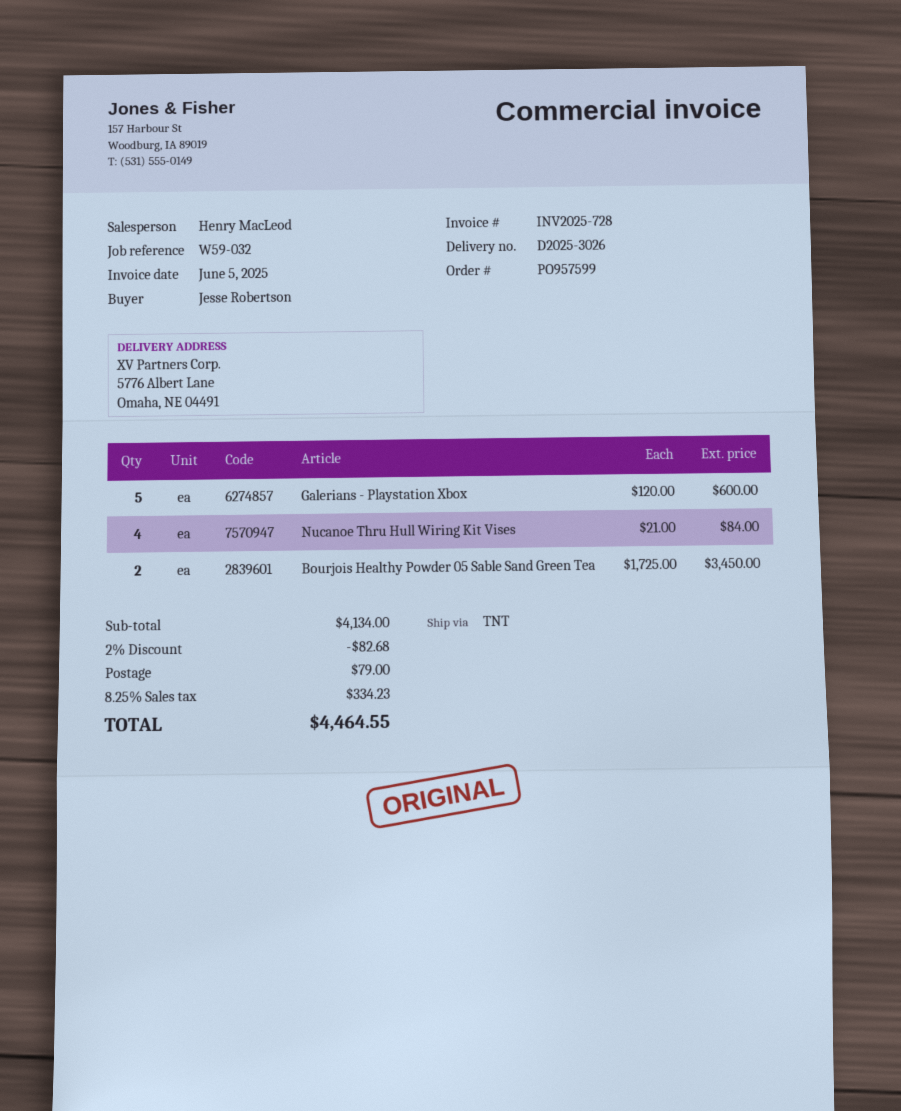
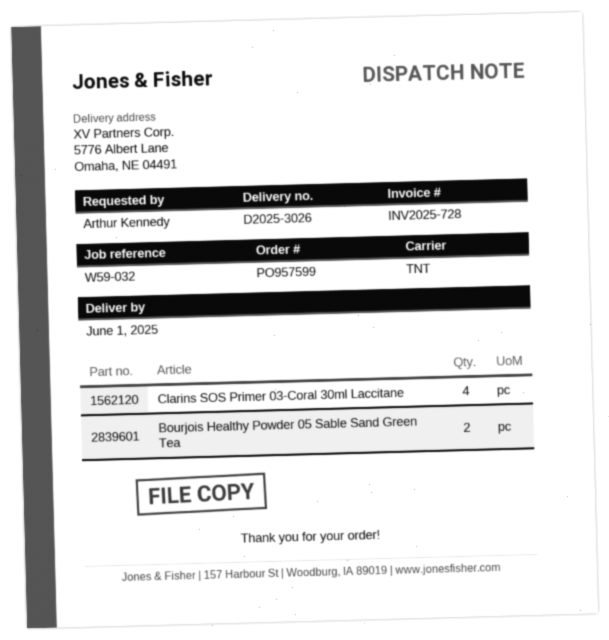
ordered by: Jesse Robertson -> Arthur Kennedy
Galerians - Playstation Xbox: 5 -> none
Nucanoe Thru Hull Wiring Kit Vises: 4 -> none
Clarins SOS Primer 03-Coral 30ml Laccitane: none -> 4

